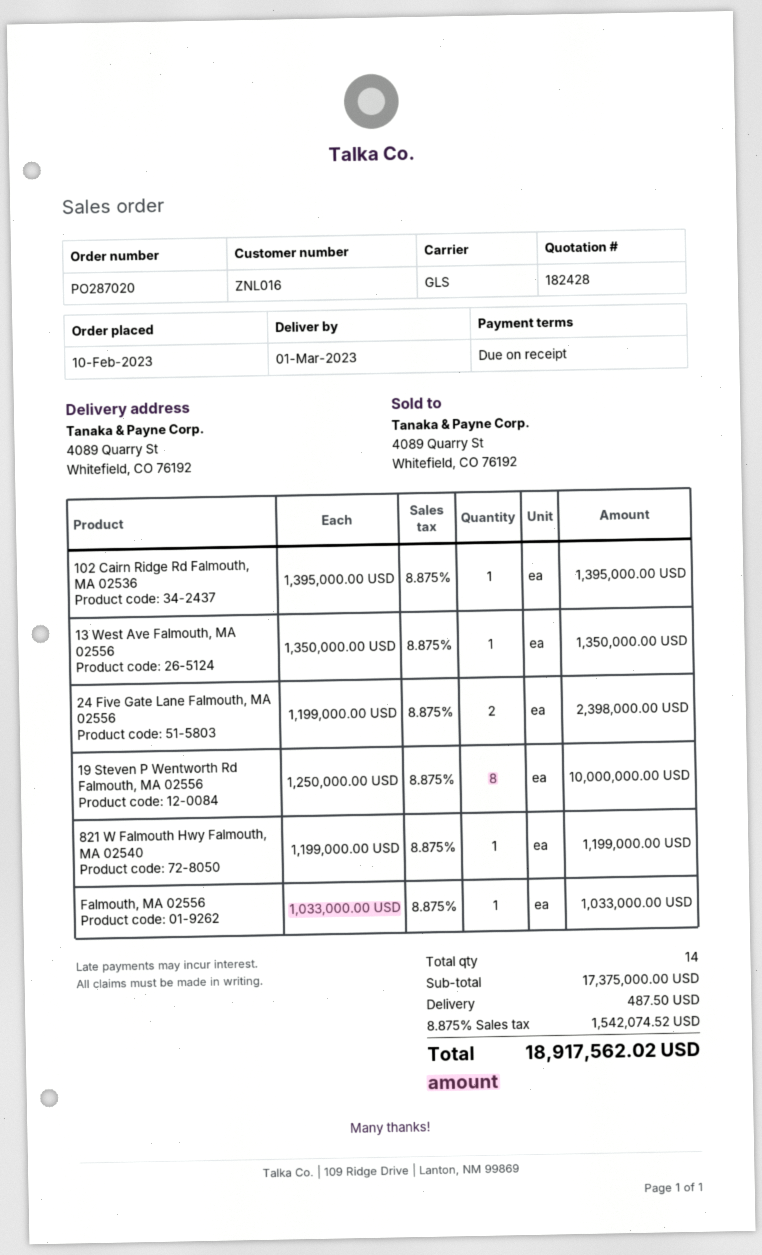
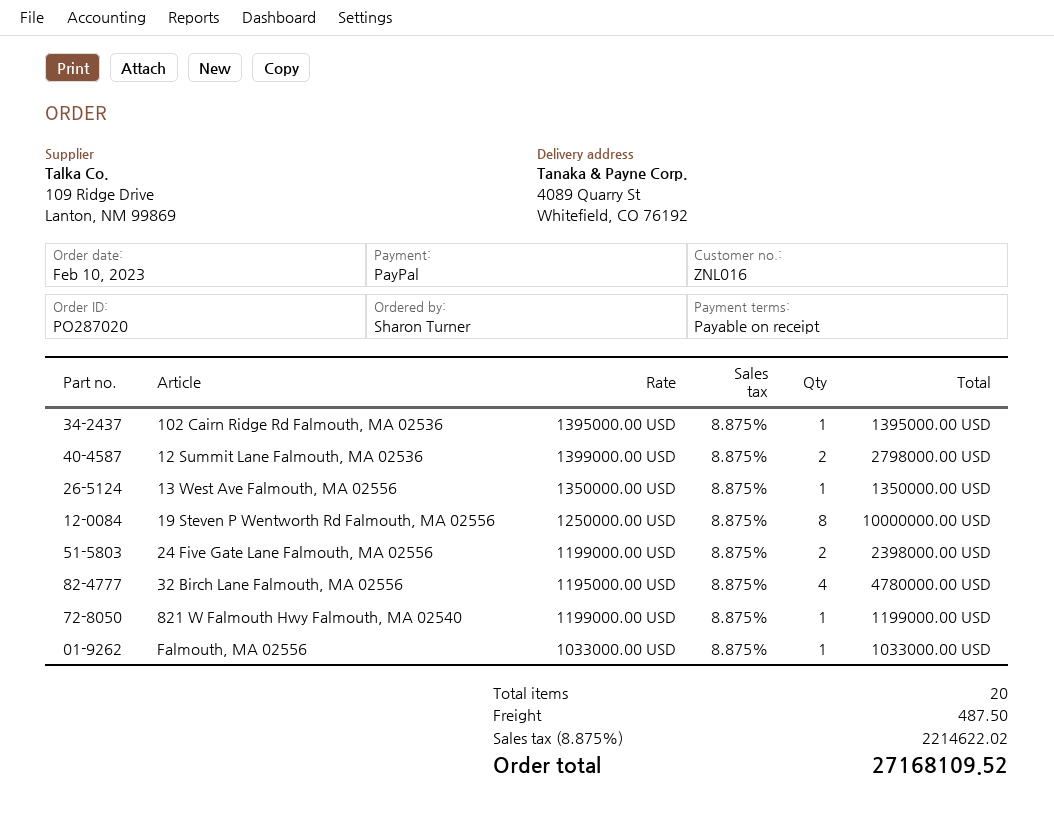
12 Summit Lane Falmouth, MA 02536: none -> 2 x 1399000.00 = 2798000.00
32 Birch Lane Falmouth, MA 02556: none -> 4 x 1195000.00 = 4780000.00
total quantity: 14 -> 20
tax: 8.875% = 1542074.52 -> 8.875% = 2214622.02
total: 18917562.02 -> 27168109.52

